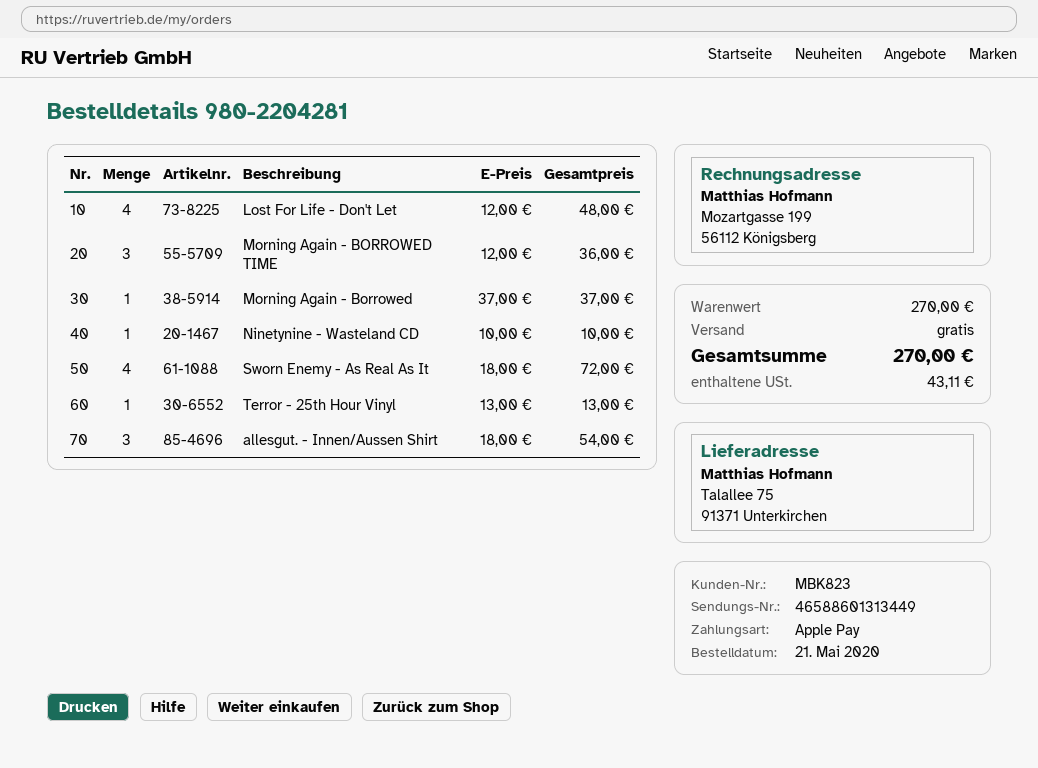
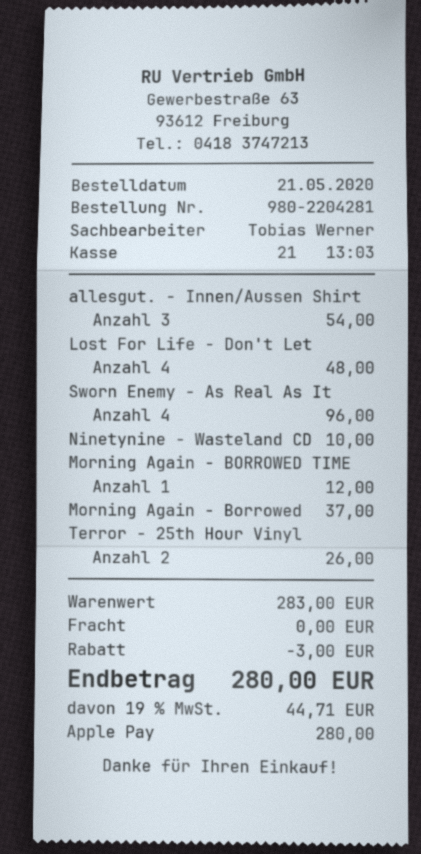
Morning Again - BORROWED TIME: 3 for 36.00 -> 1 for 12.00
Sworn Enemy - As Real As It: 4 for 72.00 -> 4 for 96.00
Terror - 25th Hour Vinyl: 1 for 13.00 -> 2 for 26.00
subtotal: 270.00 -> 283.00
discount: none -> 3.00
tax: 43.11 -> 44.71
total: 270.00 -> 280.00

